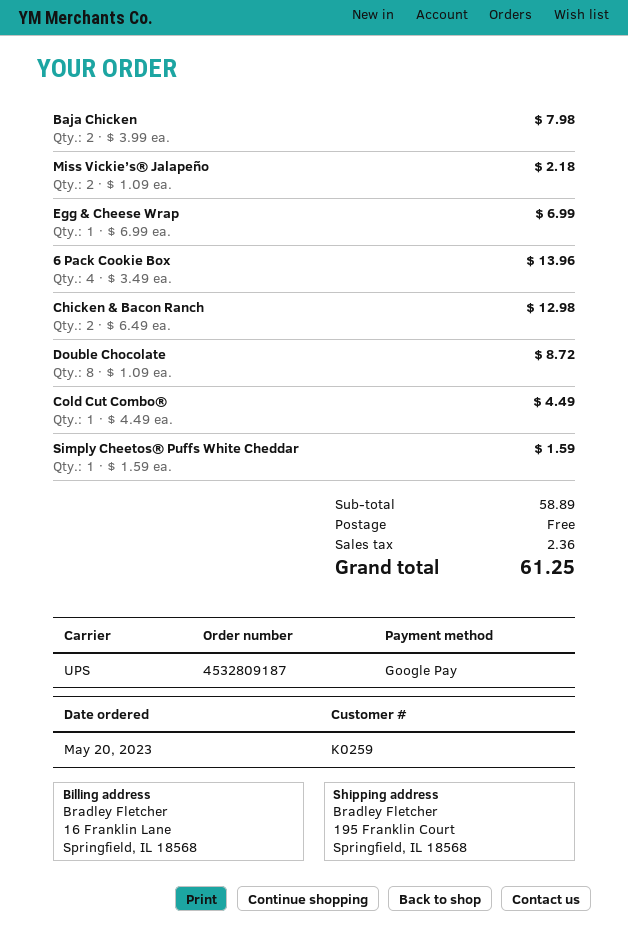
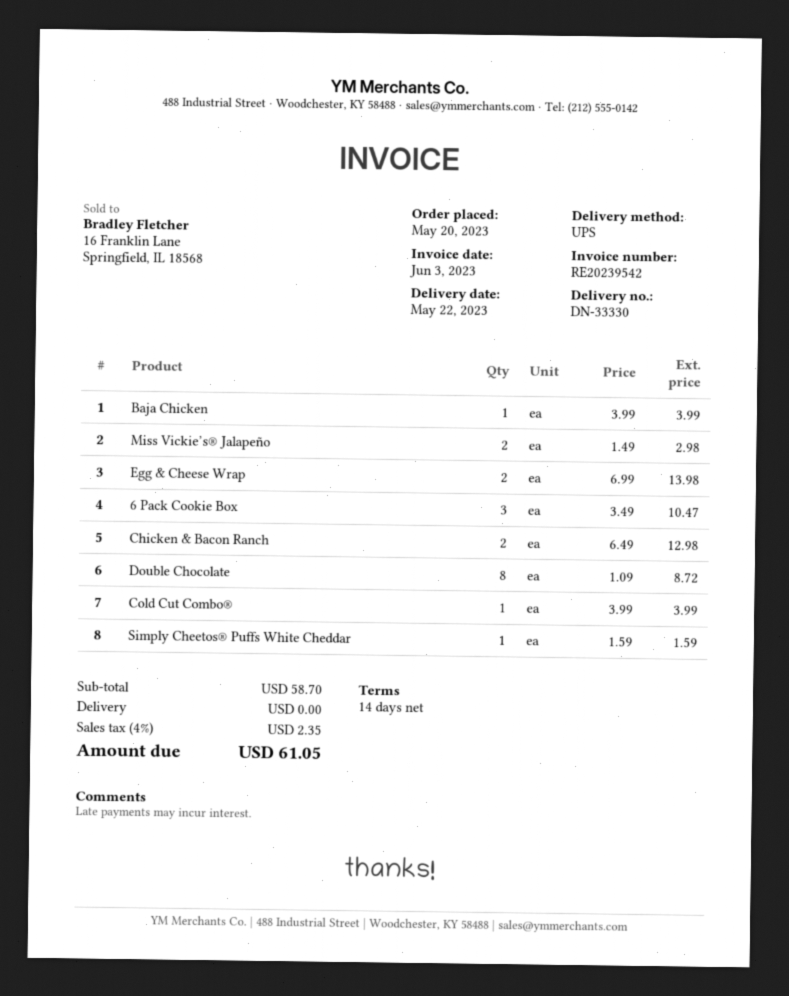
Baja Chicken: 2 x 3.99 = 7.98 -> 1 x 3.99 = 3.99
Miss Vickie’s® Jalapeño: 2 x 1.09 = 2.18 -> 2 x 1.49 = 2.98
Egg & Cheese Wrap: 1 x 6.99 = 6.99 -> 2 x 6.99 = 13.98
6 Pack Cookie Box: 4 x 3.49 = 13.96 -> 3 x 3.49 = 10.47
Cold Cut Combo®: 1 x 4.49 = 4.49 -> 1 x 3.99 = 3.99
subtotal: 58.89 -> 58.70
tax: 2.36 -> 2.35
total: 61.25 -> 61.05

